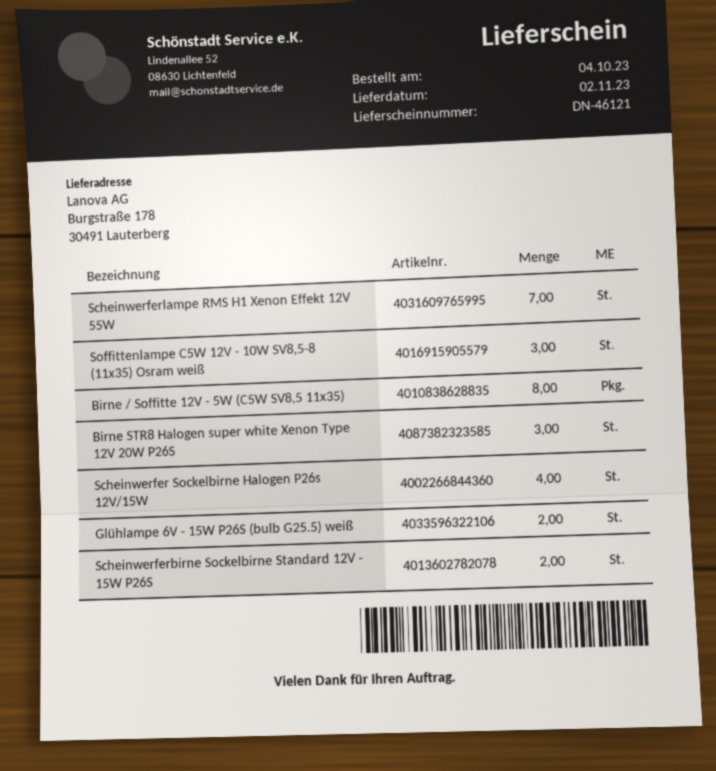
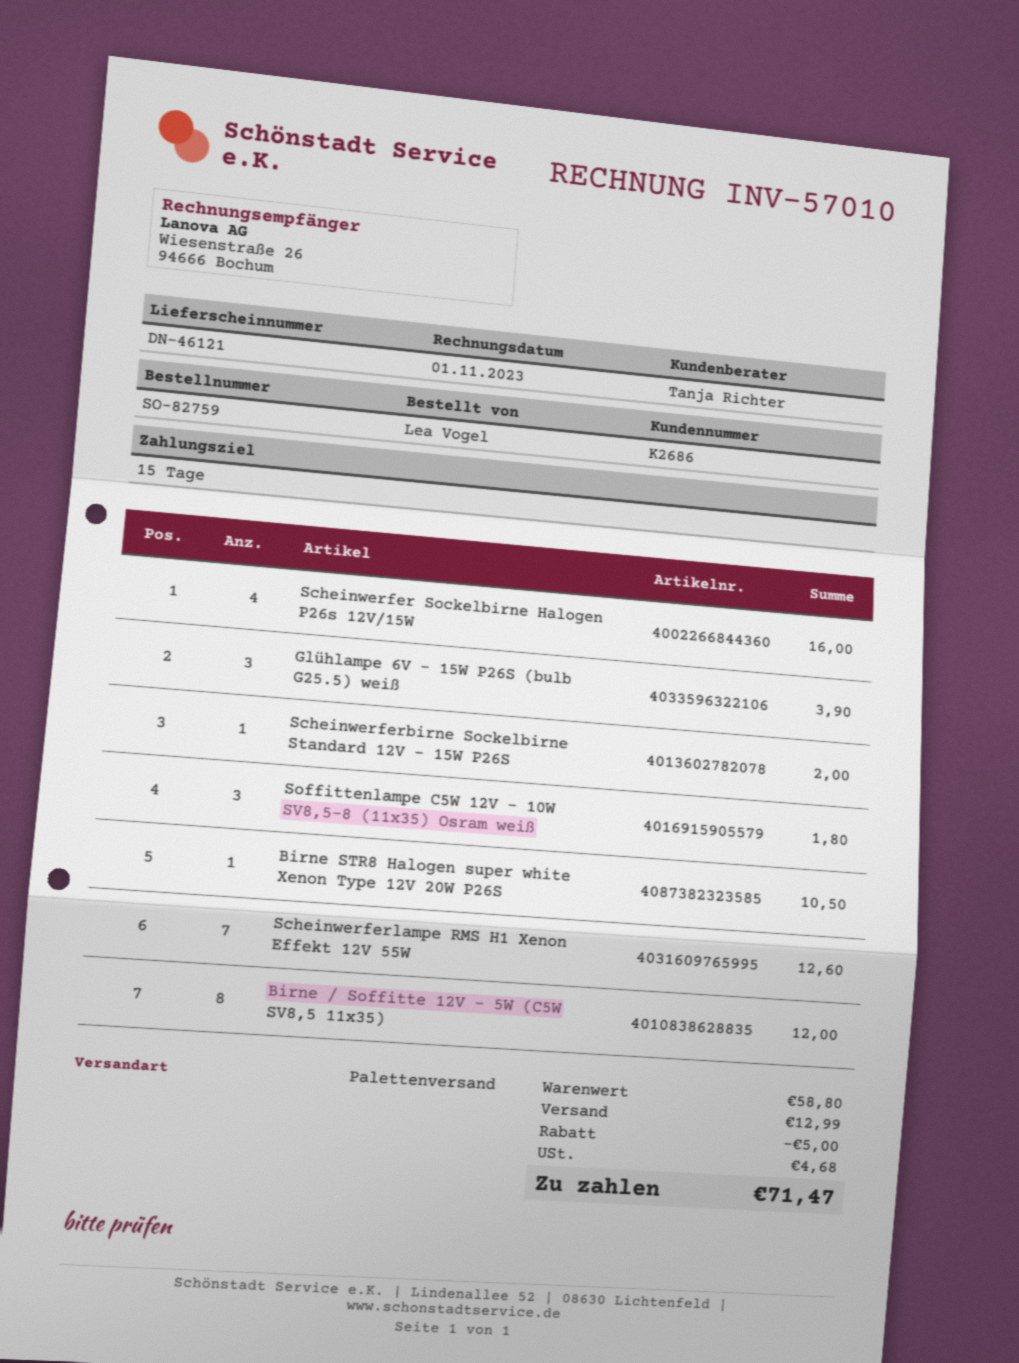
Birne STR8 Halogen super white Xenon Type 12V 20W P26S: 3 -> 1
Glühlampe 6V - 15W P26S (bulb G25.5) weiß: 2 -> 3
Scheinwerferbirne Sockelbirne Standard 12V - 15W P26S: 2 -> 1

